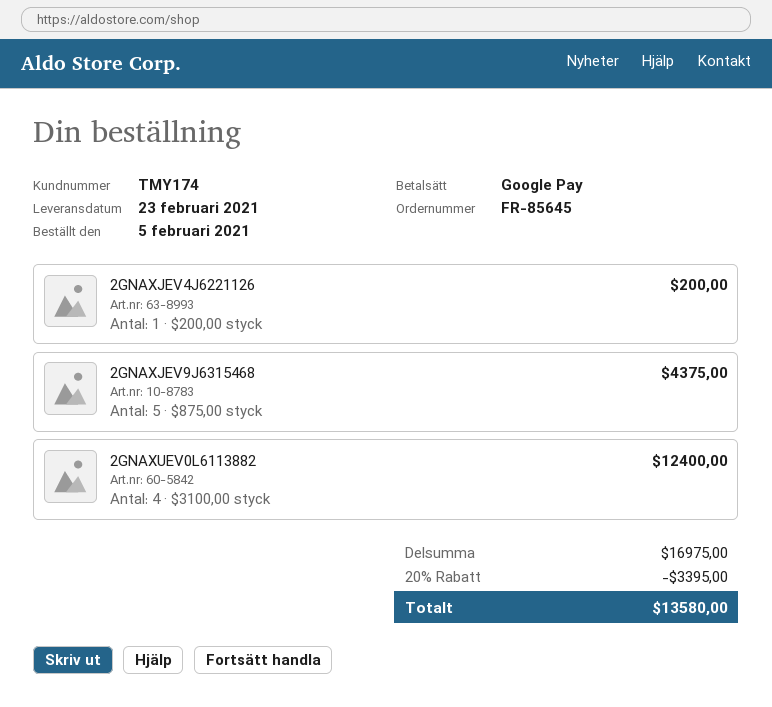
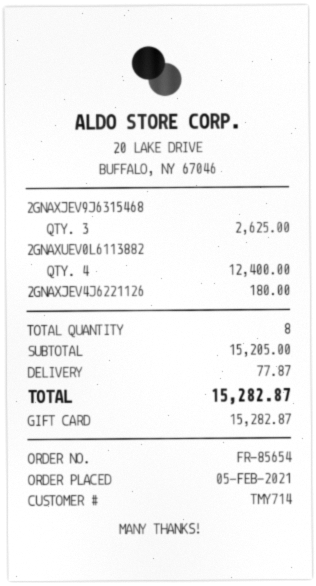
order number: FR-85645 -> FR-85654
customer number: TMY174 -> TMY714
payment method: Google Pay -> gift card
2GNAXJEV4J6221126: 1 for 200.00 -> 1 for 180.00
2GNAXJEV9J6315468: 5 for 4375.00 -> 3 for 2625.00
subtotal: 16975.00 -> 15205.00
discount: 20% = 3395.00 -> none
shipping: none -> 77.87
total: 13580.00 -> 15282.87

